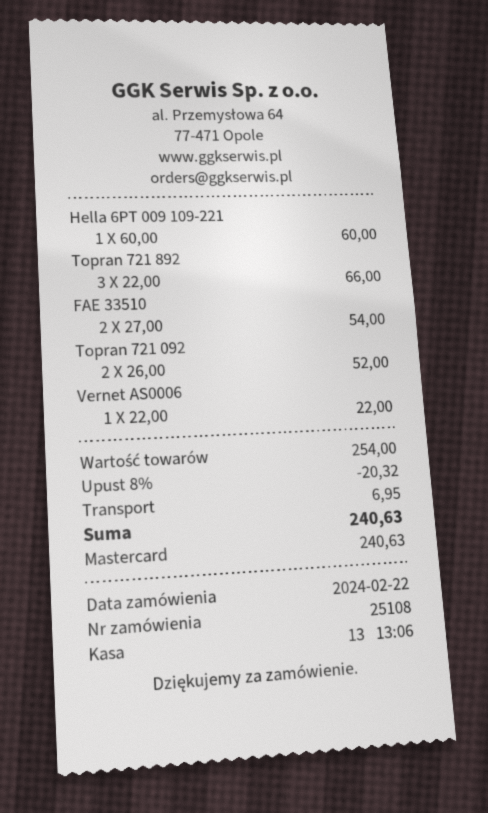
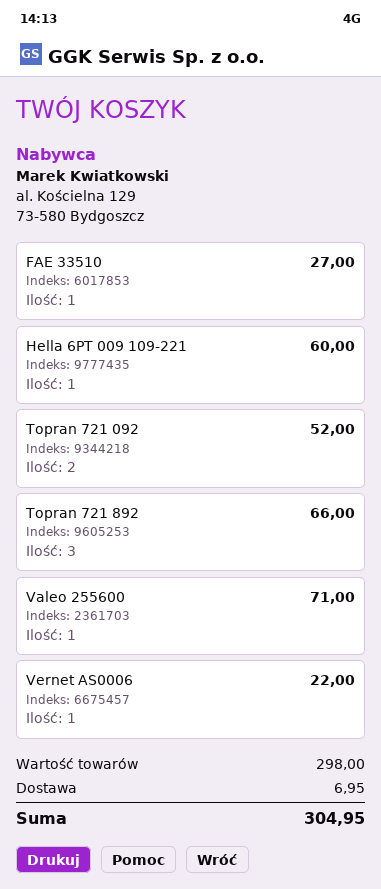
FAE 33510: 2 for 54.00 -> 1 for 27.00
Valeo 255600: none -> 1 for 71.00
subtotal: 254.00 -> 298.00
discount: 8% = 20.32 -> none
total: 240.63 -> 304.95

